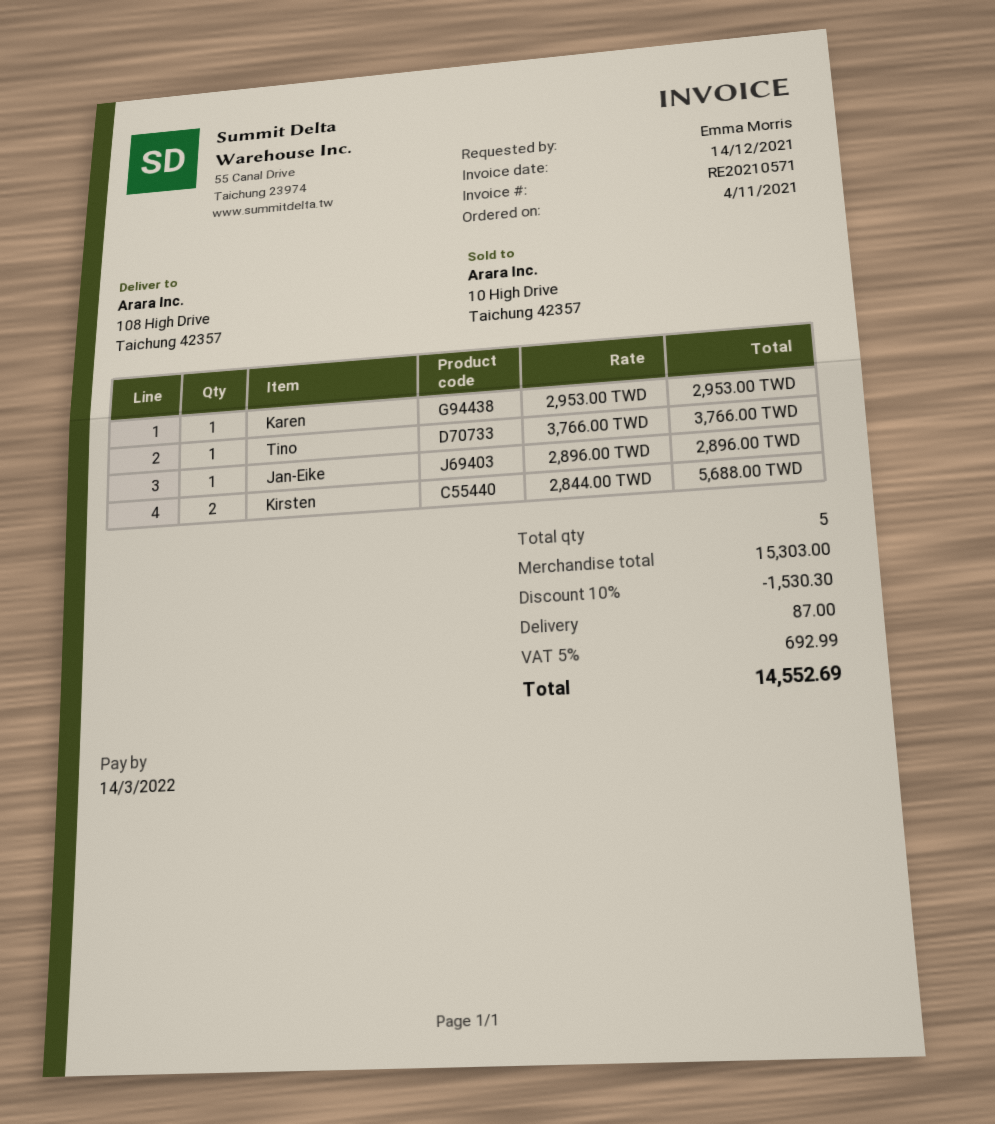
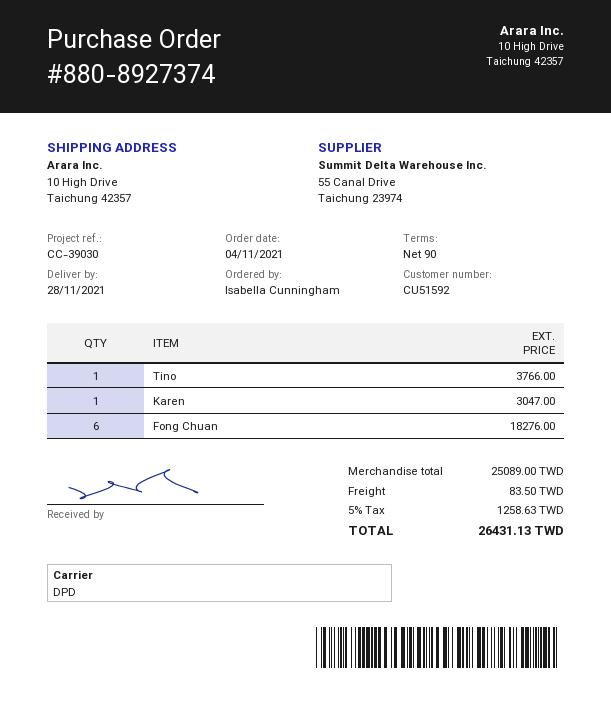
ordered by: Emma Morris -> Isabella Cunningham
ship to: 108 High Drive, Taichung 42357 -> 10 High Drive, Taichung 42357
Karen: 1 for 2953.00 -> 1 for 3047.00
Jan-Eike: 1 for 2896.00 -> none
Kirsten: 2 for 5688.00 -> none
Fong Chuan: none -> 6 for 18276.00
subtotal: 15303.00 -> 25089.00
discount: 10% = 1530.30 -> none
shipping: 87.00 -> 83.50
tax: 5% = 692.99 -> 5% = 1258.63
total: 14552.69 -> 26431.13

